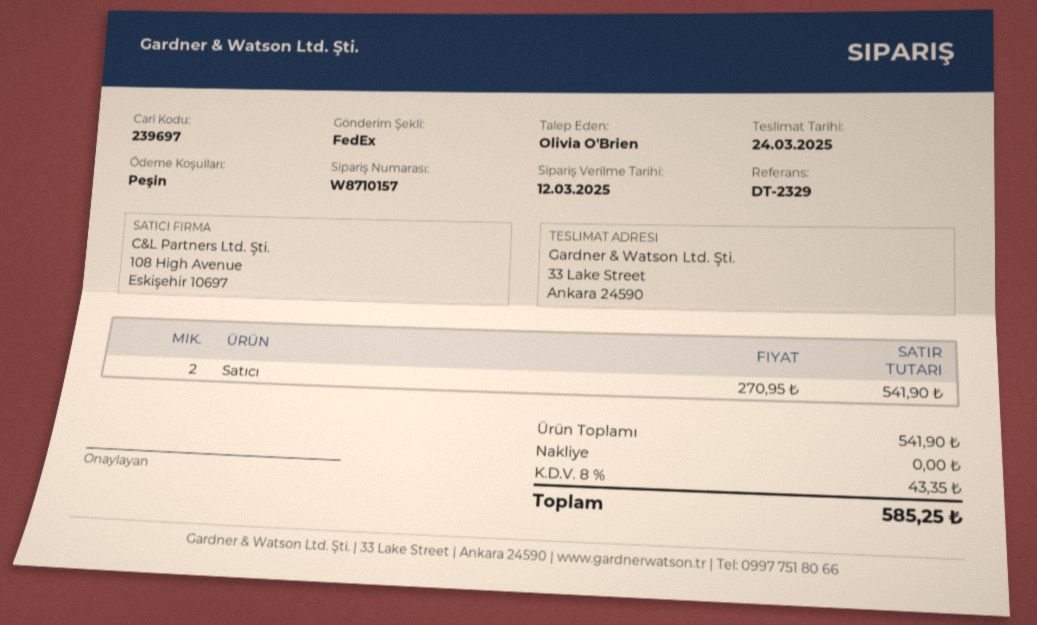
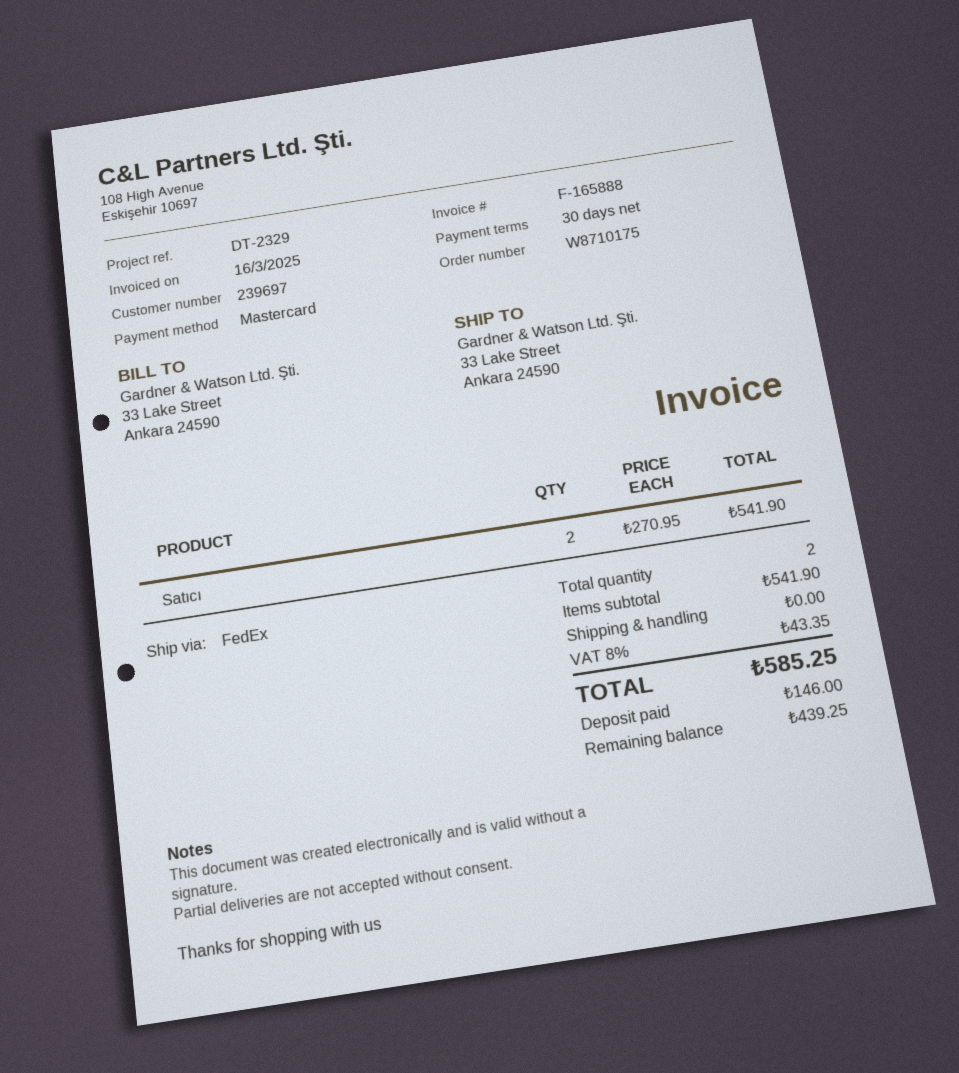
order number: W8710157 -> W8710175
payment terms: on receipt -> 30 days

